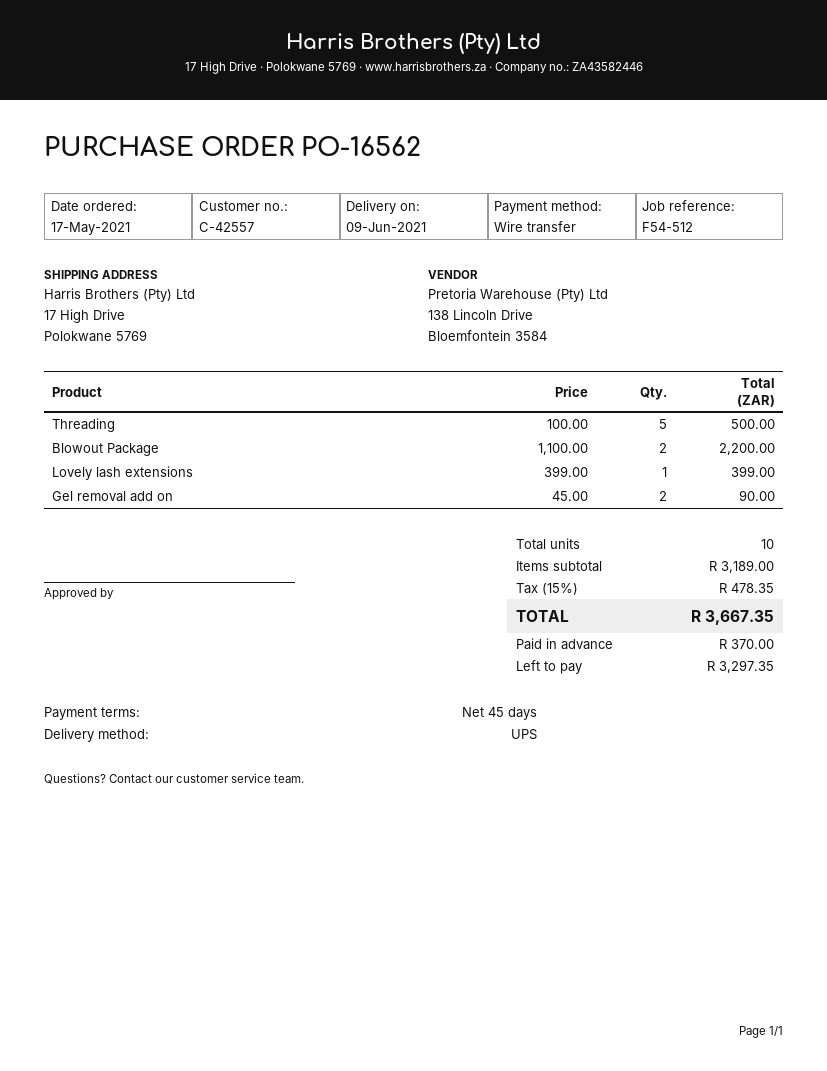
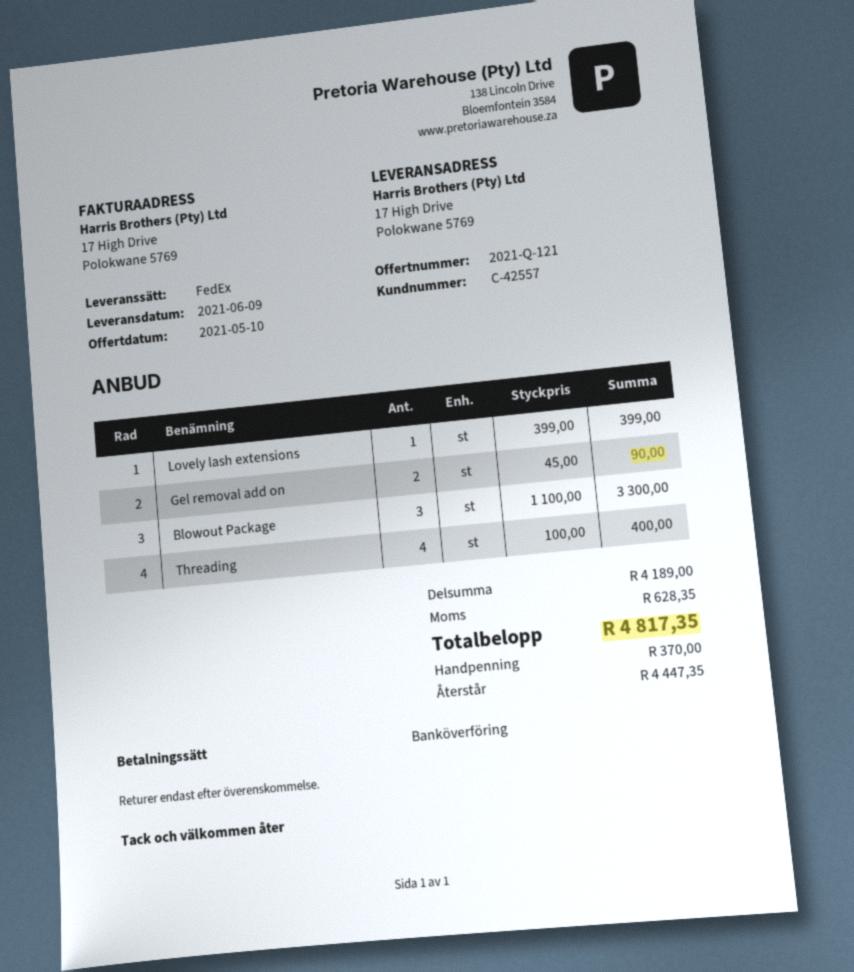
shipping method: UPS -> FedEx
Threading: 5 x 100.00 = 500.00 -> 4 x 100.00 = 400.00
Blowout Package: 2 x 1100.00 = 2200.00 -> 3 x 1100.00 = 3300.00
subtotal: 3189.00 -> 4189.00
tax: 478.35 -> 628.35
total: 3667.35 -> 4817.35
balance: 3297.35 -> 4447.35

